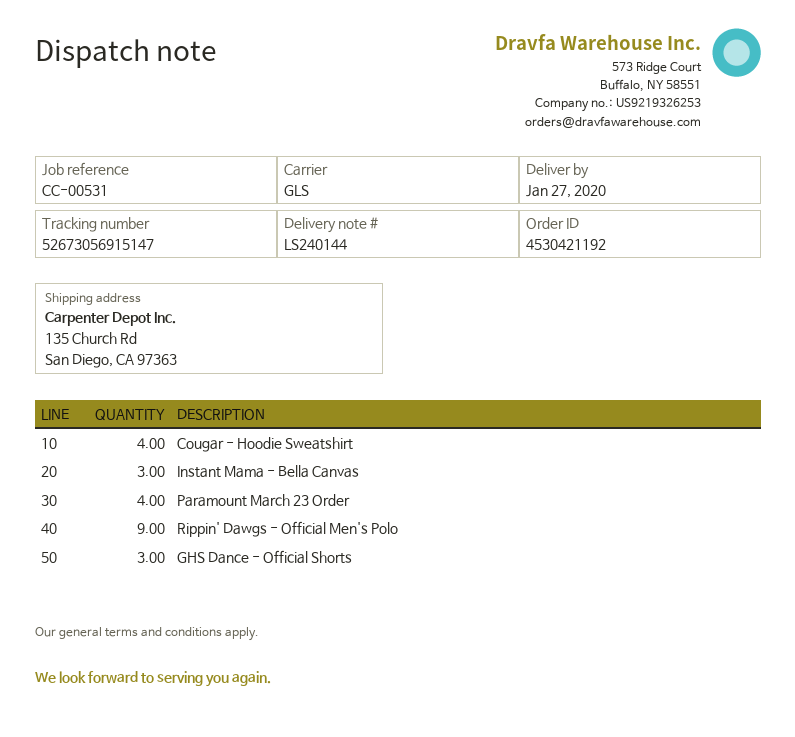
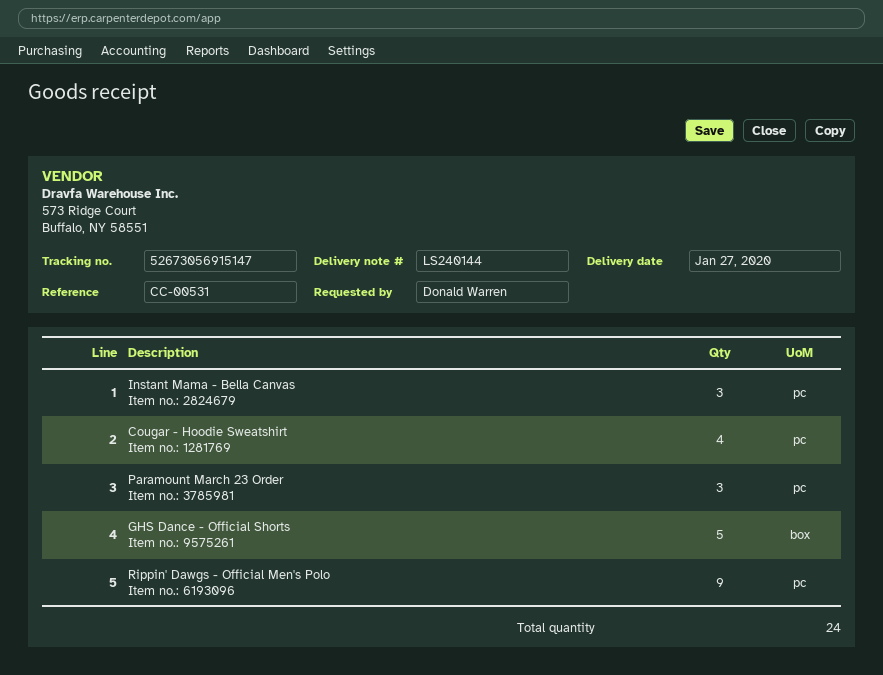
Paramount March 23 Order: 4 -> 3
GHS Dance - Official Shorts: 3 -> 5

